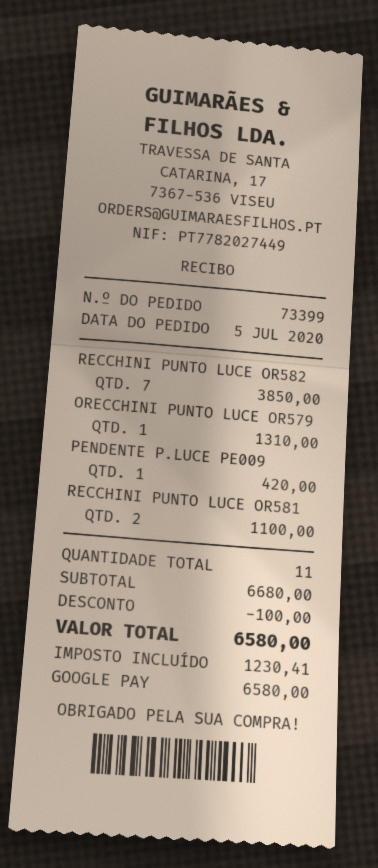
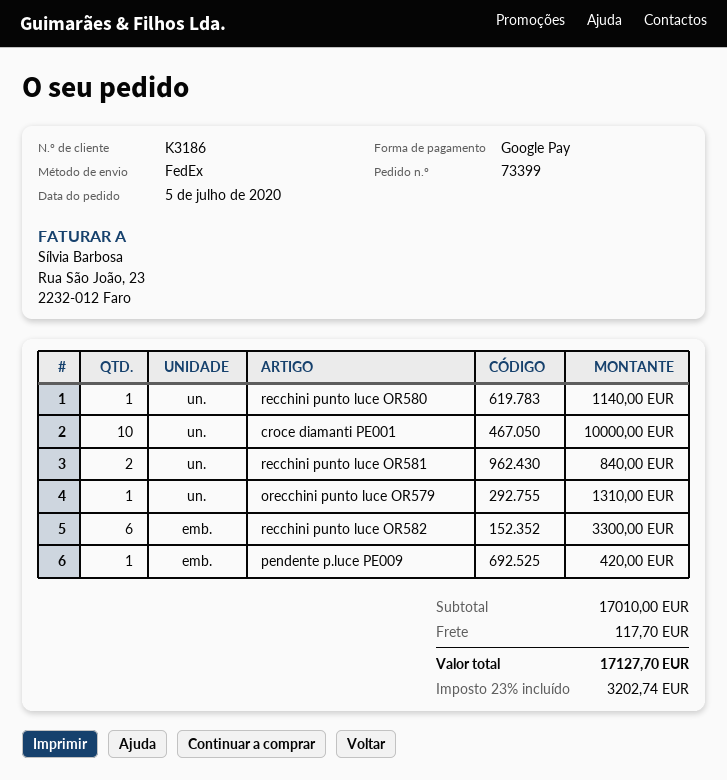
RECCHINI PUNTO LUCE OR582: 7 for 3850.00 -> 6 for 3300.00
RECCHINI PUNTO LUCE OR581: 2 for 1100.00 -> 2 for 840.00
recchini punto luce OR580: none -> 1 for 1140.00
croce diamanti PE001: none -> 10 for 10000.00
subtotal: 6680.00 -> 17010.00
discount: 100.00 -> none
shipping: none -> 117.70
tax: 1230.41 -> 3202.74
total: 6580.00 -> 17127.70

